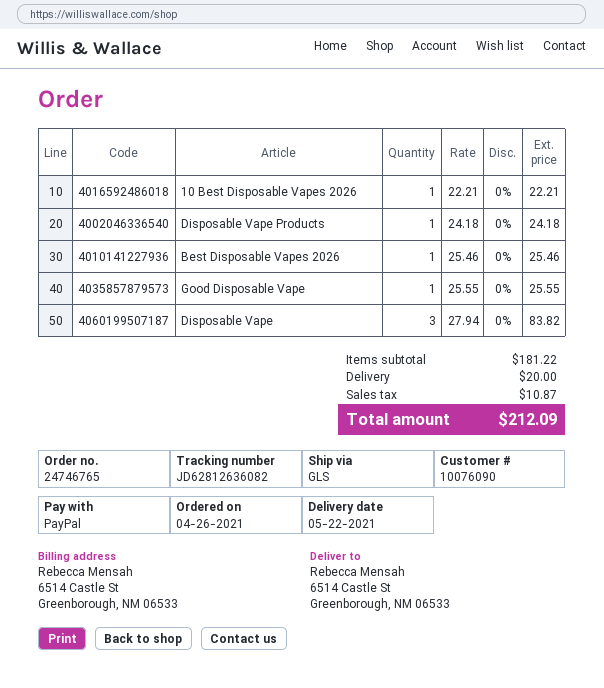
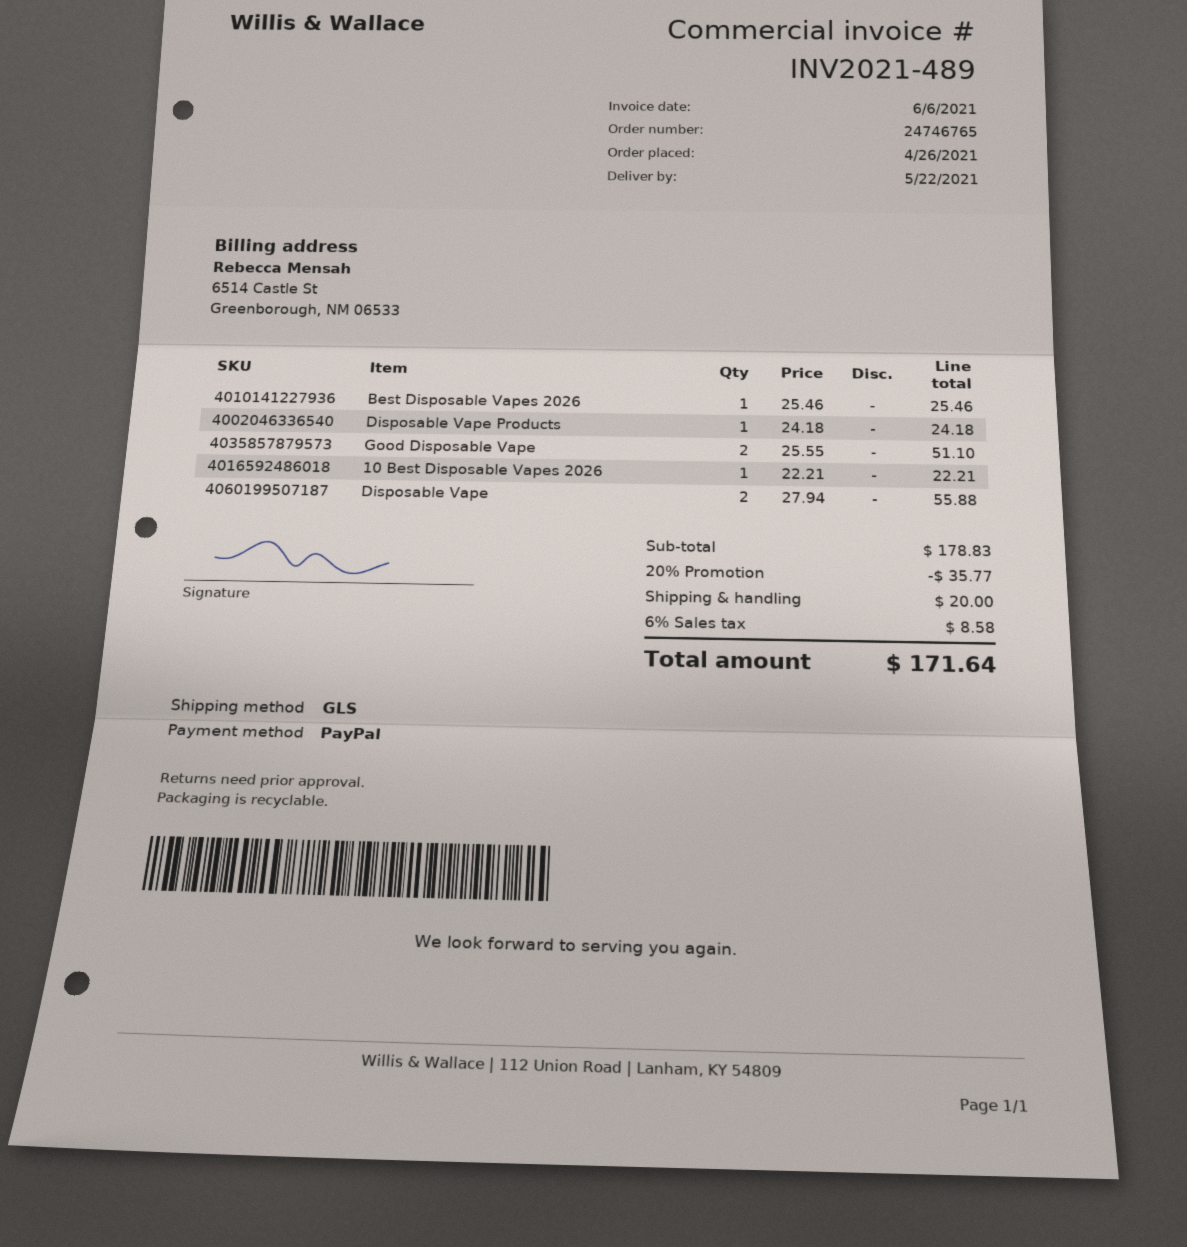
Good Disposable Vape: 1 x 25.55 = 25.55 -> 2 x 25.55 = 51.10
Disposable Vape: 3 x 27.94 = 83.82 -> 2 x 27.94 = 55.88
subtotal: 181.22 -> 178.83
discount: none -> 20% = 35.77
tax: 10.87 -> 8.58
total: 212.09 -> 171.64

